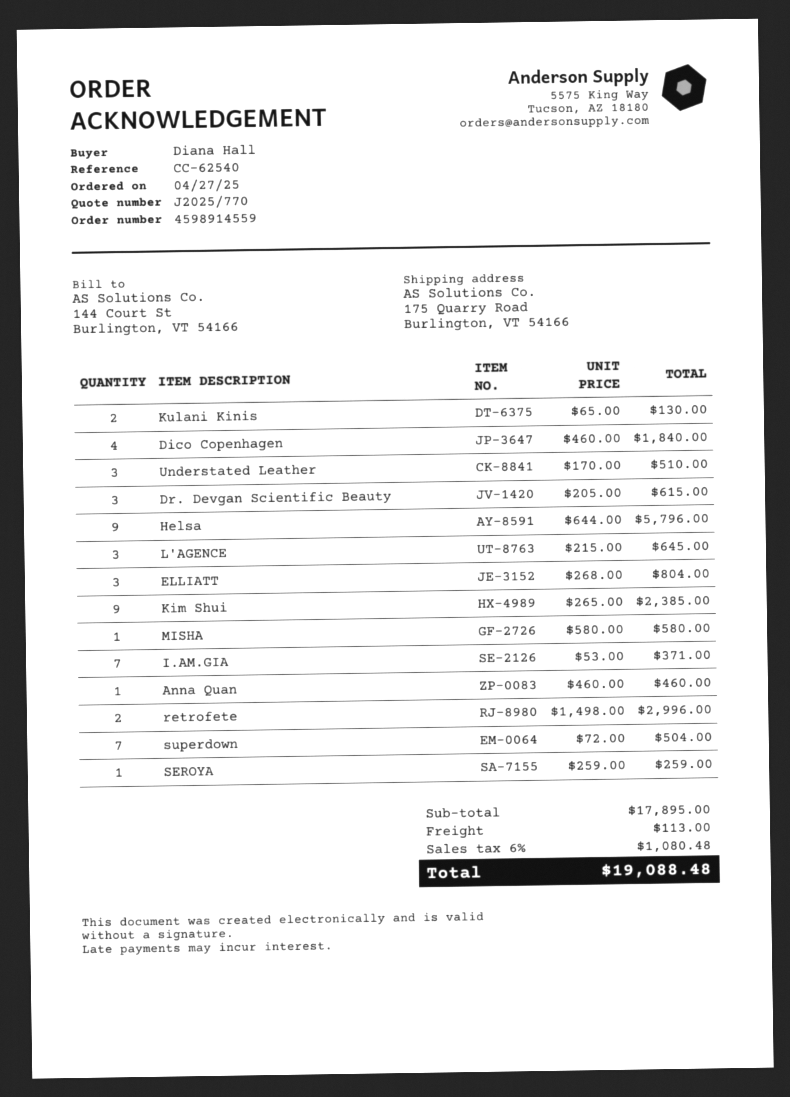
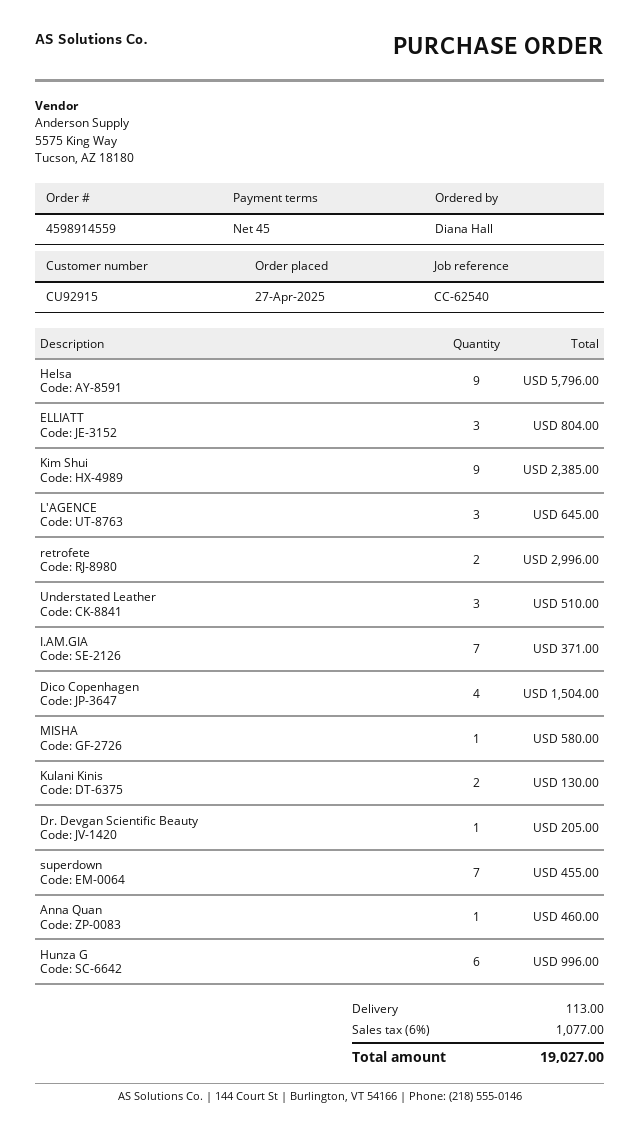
Dico Copenhagen: 4 for 1840.00 -> 4 for 1504.00
Dr. Devgan Scientific Beauty: 3 for 615.00 -> 1 for 205.00
superdown: 7 for 504.00 -> 7 for 455.00
SEROYA: 1 for 259.00 -> none
Hunza G: none -> 6 for 996.00
tax: 6% = 1080.48 -> 6% = 1077.00
total: 19088.48 -> 19027.00

